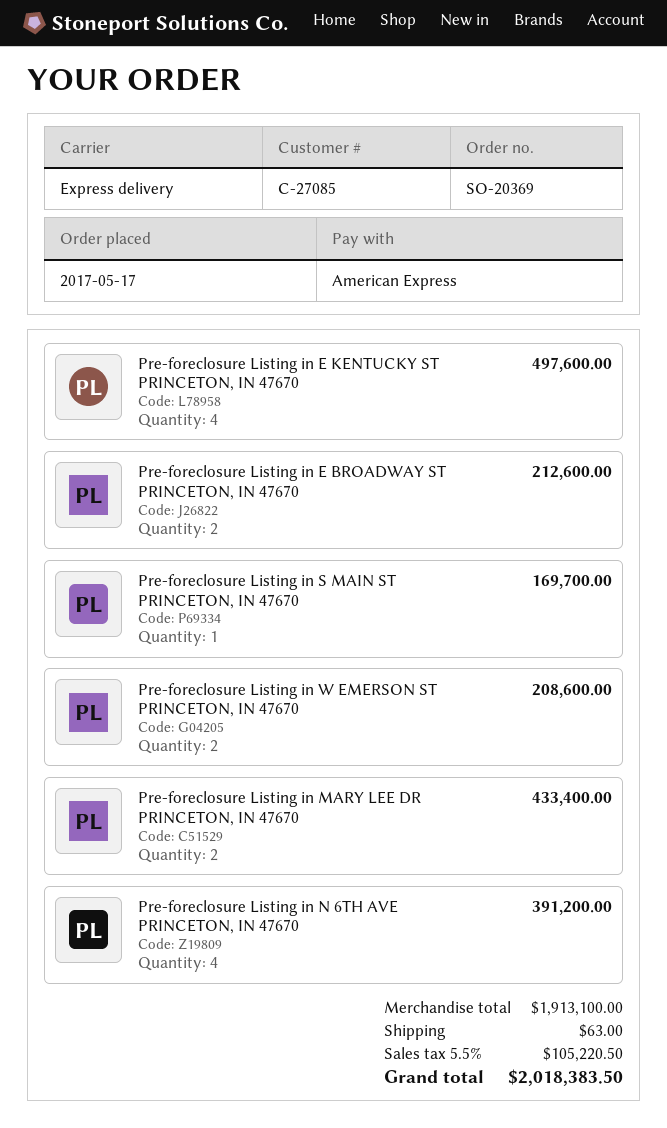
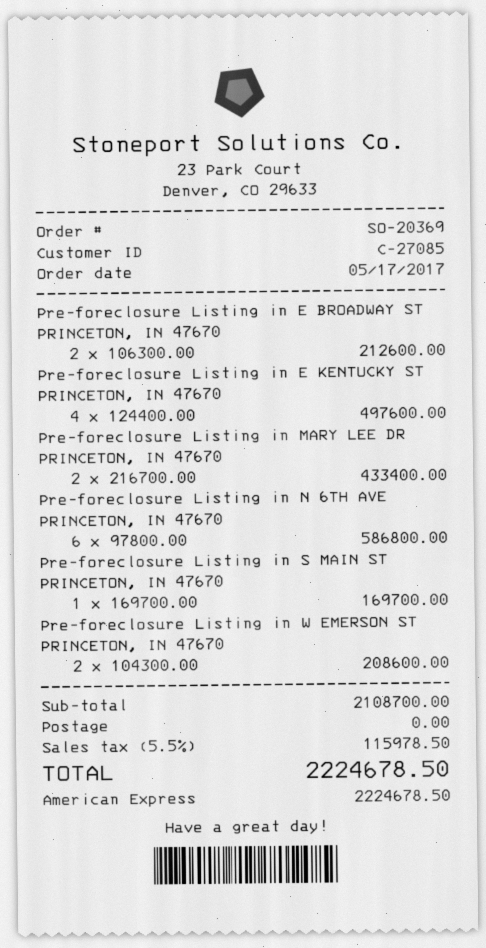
Pre-foreclosure Listing in N 6TH AVE PRINCETON, IN 47670: 4 for 391200.00 -> 6 for 586800.00
subtotal: 1913100.00 -> 2108700.00
shipping: 63.00 -> 0.00
tax: 5.5% = 105220.50 -> 5.5% = 115978.50
total: 2018383.50 -> 2224678.50

